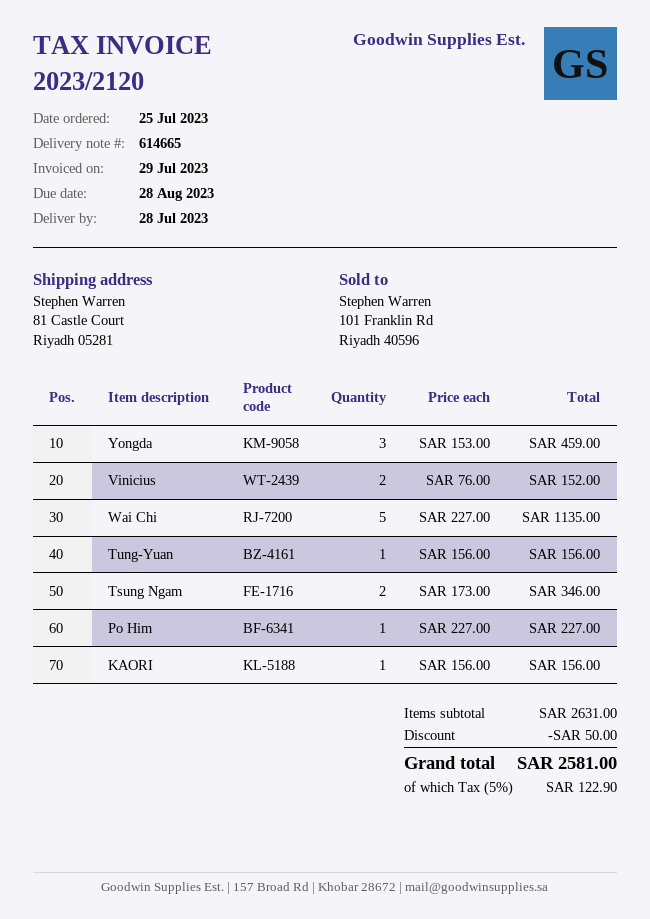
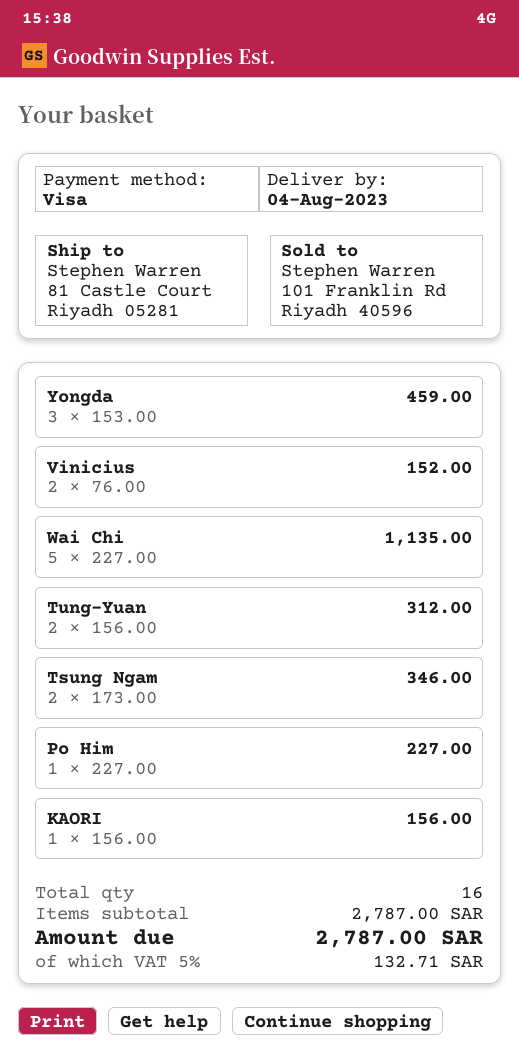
delivery date: 2023-07-28 -> 2023-08-04
Tung-Yuan: 1 x 156.00 = 156.00 -> 2 x 156.00 = 312.00
subtotal: 2631.00 -> 2787.00
discount: 50.00 -> none
tax: 5% = 122.90 -> 5% = 132.71
total: 2581.00 -> 2787.00

